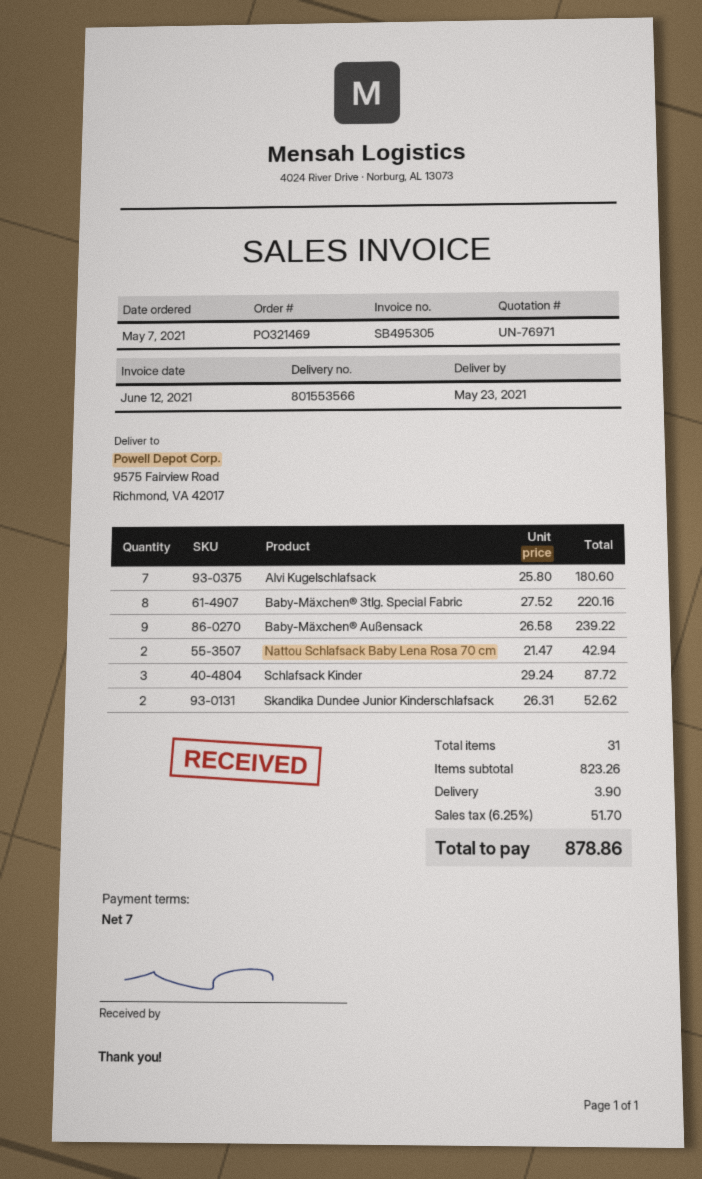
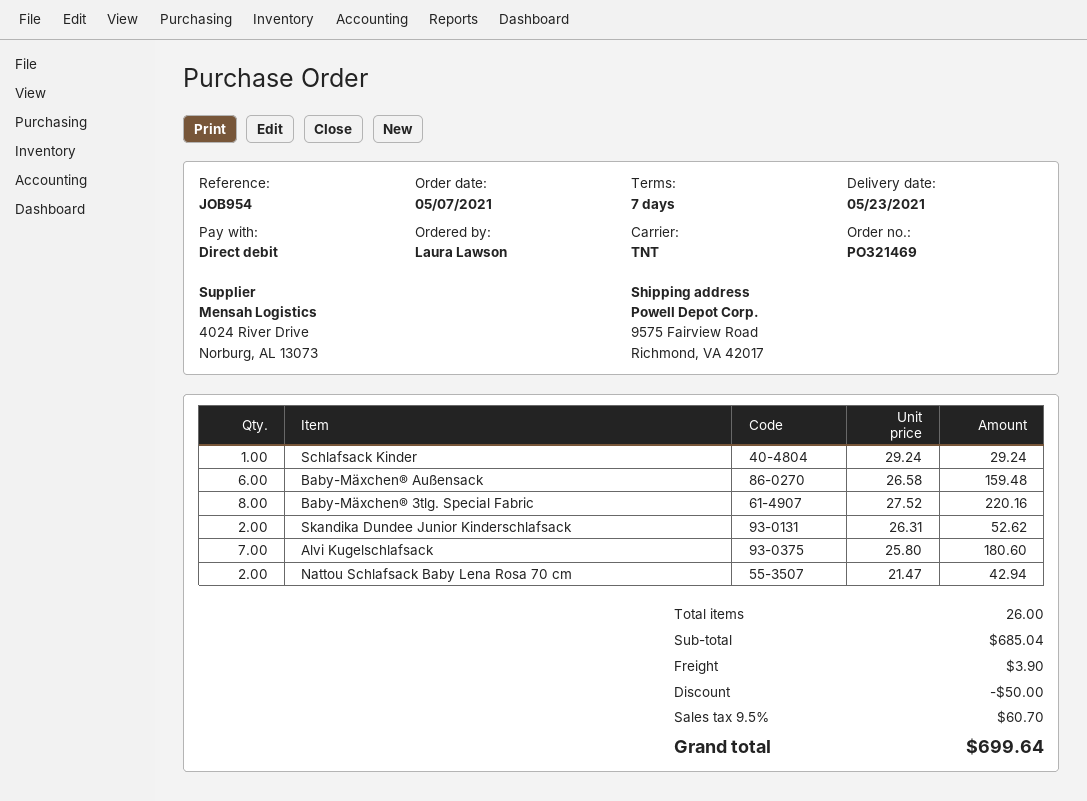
Baby-Mäxchen® Außensack: 9 x 26.58 = 239.22 -> 6 x 26.58 = 159.48
Schlafsack Kinder: 3 x 29.24 = 87.72 -> 1 x 29.24 = 29.24
total quantity: 31 -> 26
subtotal: 823.26 -> 685.04
discount: none -> 50.00
tax: 6.25% = 51.70 -> 9.5% = 60.70
total: 878.86 -> 699.64

